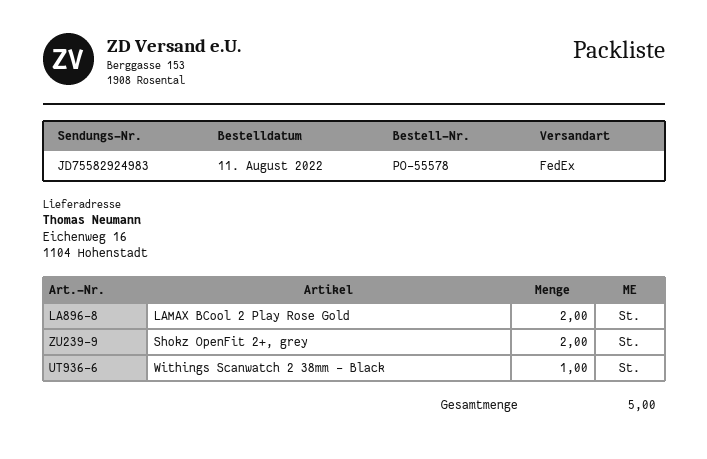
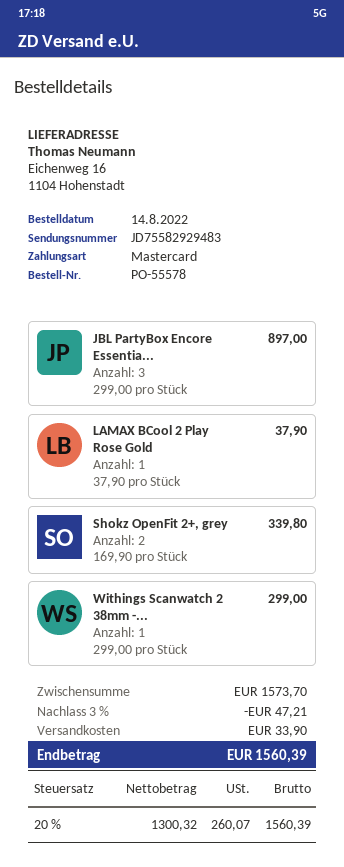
order date: 2022-08-11 -> 2022-08-14
tracking number: JD75582924983 -> JD75582929483
LAMAX BCool 2 Play Rose Gold: 2 -> 1
JBL PartyBox Encore Essentia...: none -> 3

